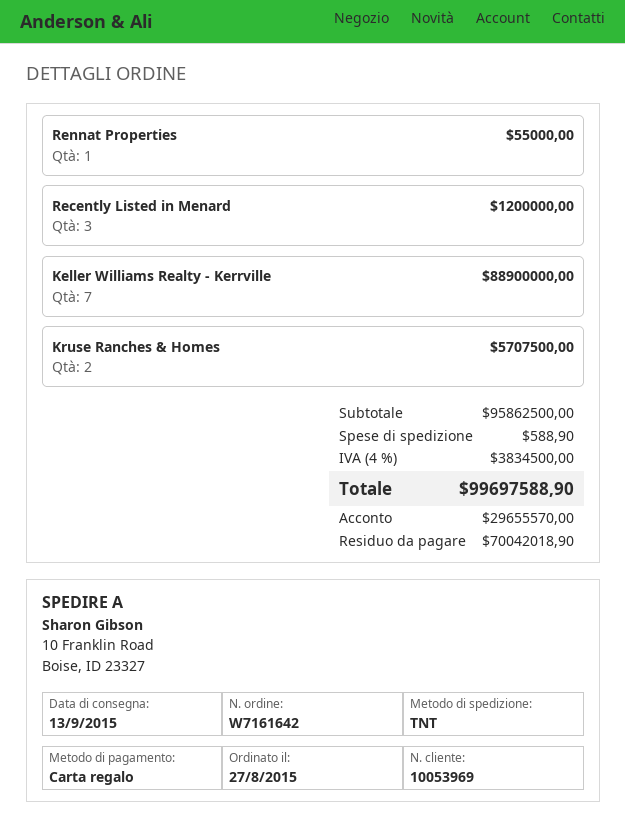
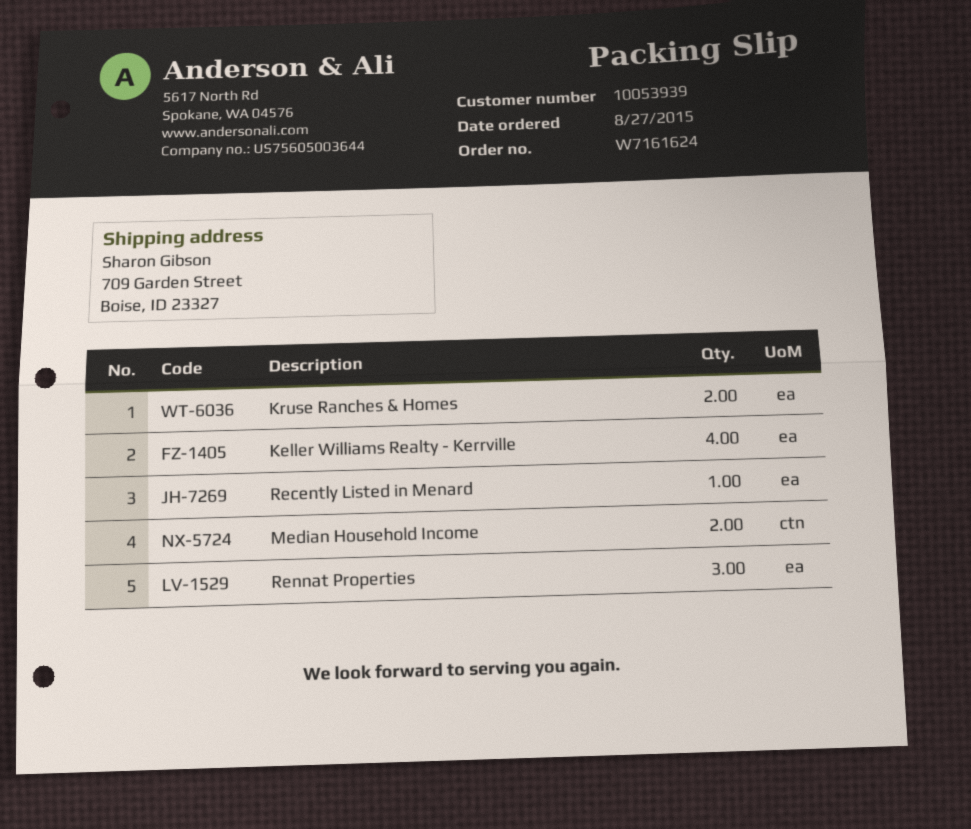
order number: W7161642 -> W7161624
customer number: 10053969 -> 10053939
ship to: 10 Franklin Road, Boise, ID 23327 -> 709 Garden Street, Boise, ID 23327
Rennat Properties: 1 -> 3
Recently Listed in Menard: 3 -> 1
Keller Williams Realty - Kerrville: 7 -> 4
Median Household Income: none -> 2

